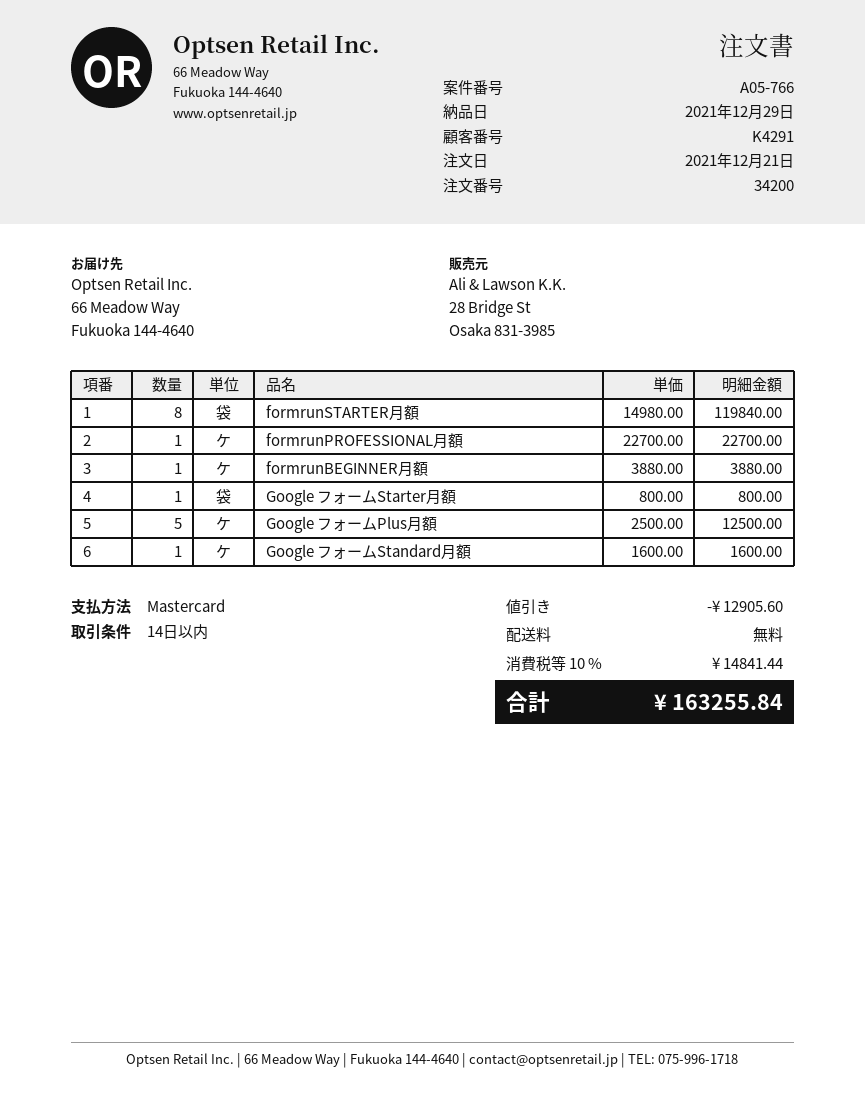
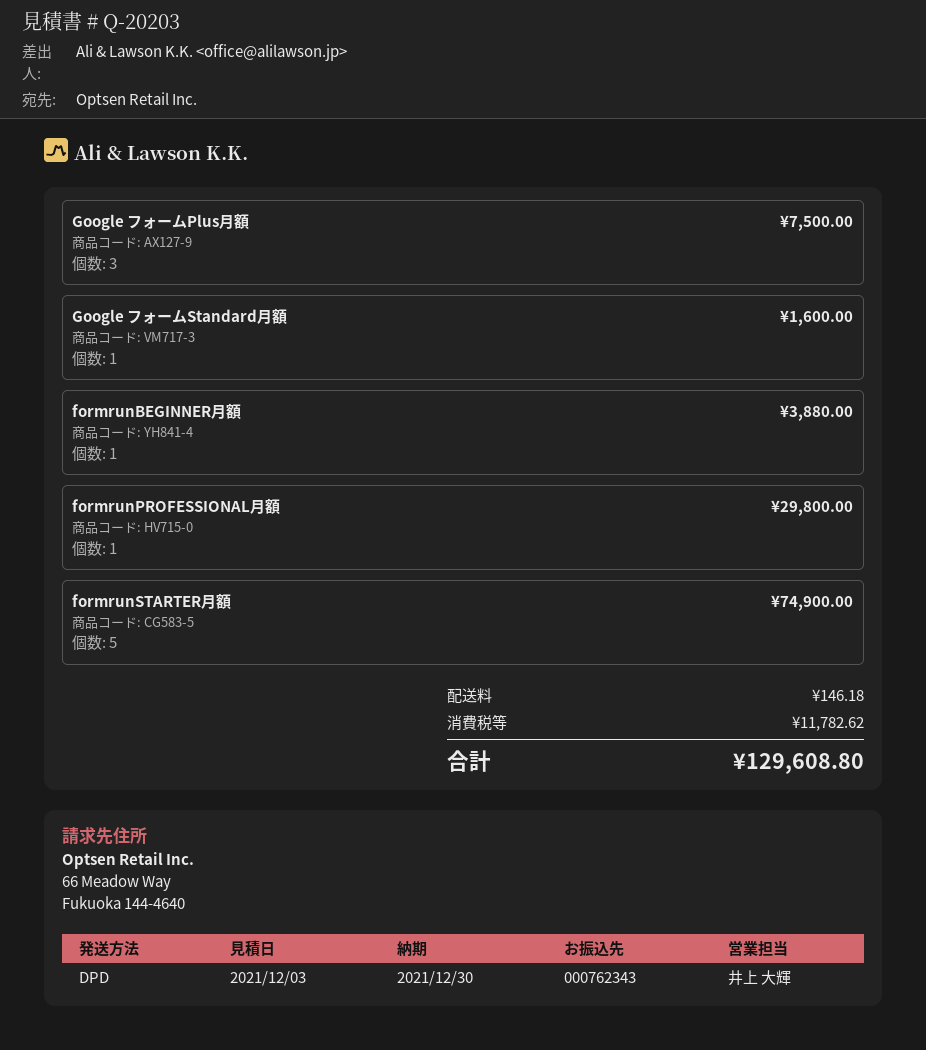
delivery date: 2021-12-29 -> 2021-12-30
formrunSTARTER月額: 8 for 119840.00 -> 5 for 74900.00
formrunPROFESSIONAL月額: 1 for 22700.00 -> 1 for 29800.00
Google フォームStarter月額: 1 for 800.00 -> none
Google フォームPlus月額: 5 for 12500.00 -> 3 for 7500.00
discount: 12905.60 -> none
shipping: 0.00 -> 146.18
tax: 14841.44 -> 11782.62
total: 163255.84 -> 129608.80

